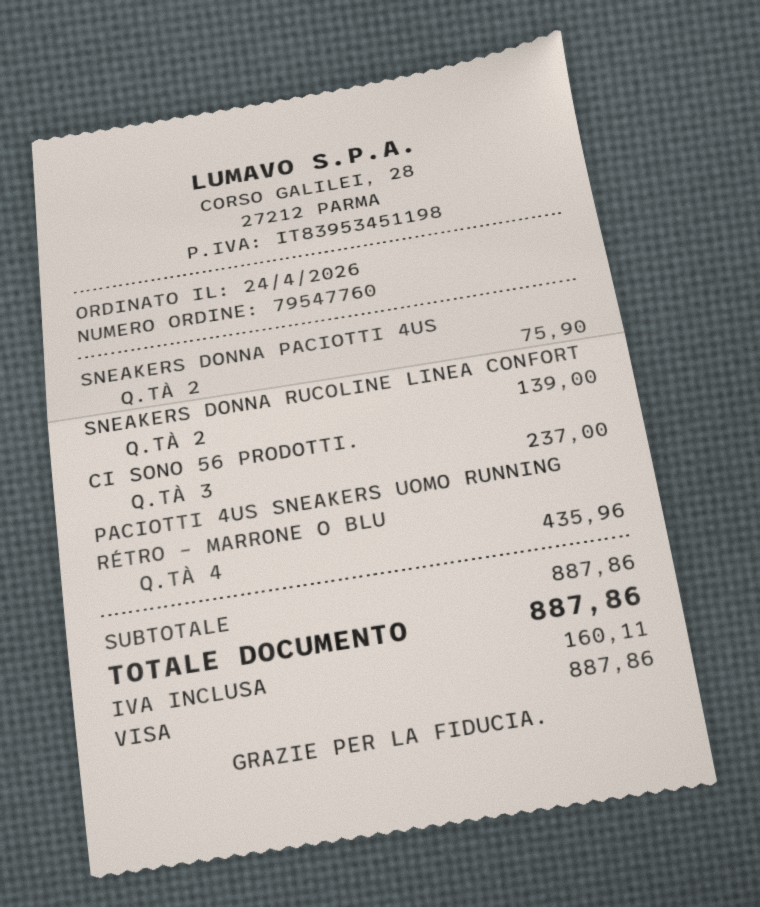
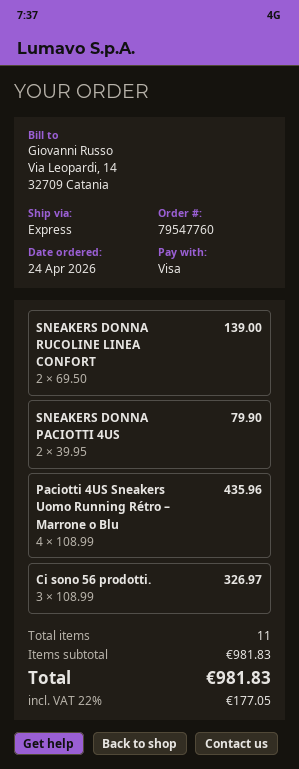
SNEAKERS DONNA PACIOTTI 4US: 2 for 75.90 -> 2 for 79.90
CI SONO 56 PRODOTTI.: 3 for 237.00 -> 3 for 326.97
subtotal: 887.86 -> 981.83
tax: 160.11 -> 177.05
total: 887.86 -> 981.83

